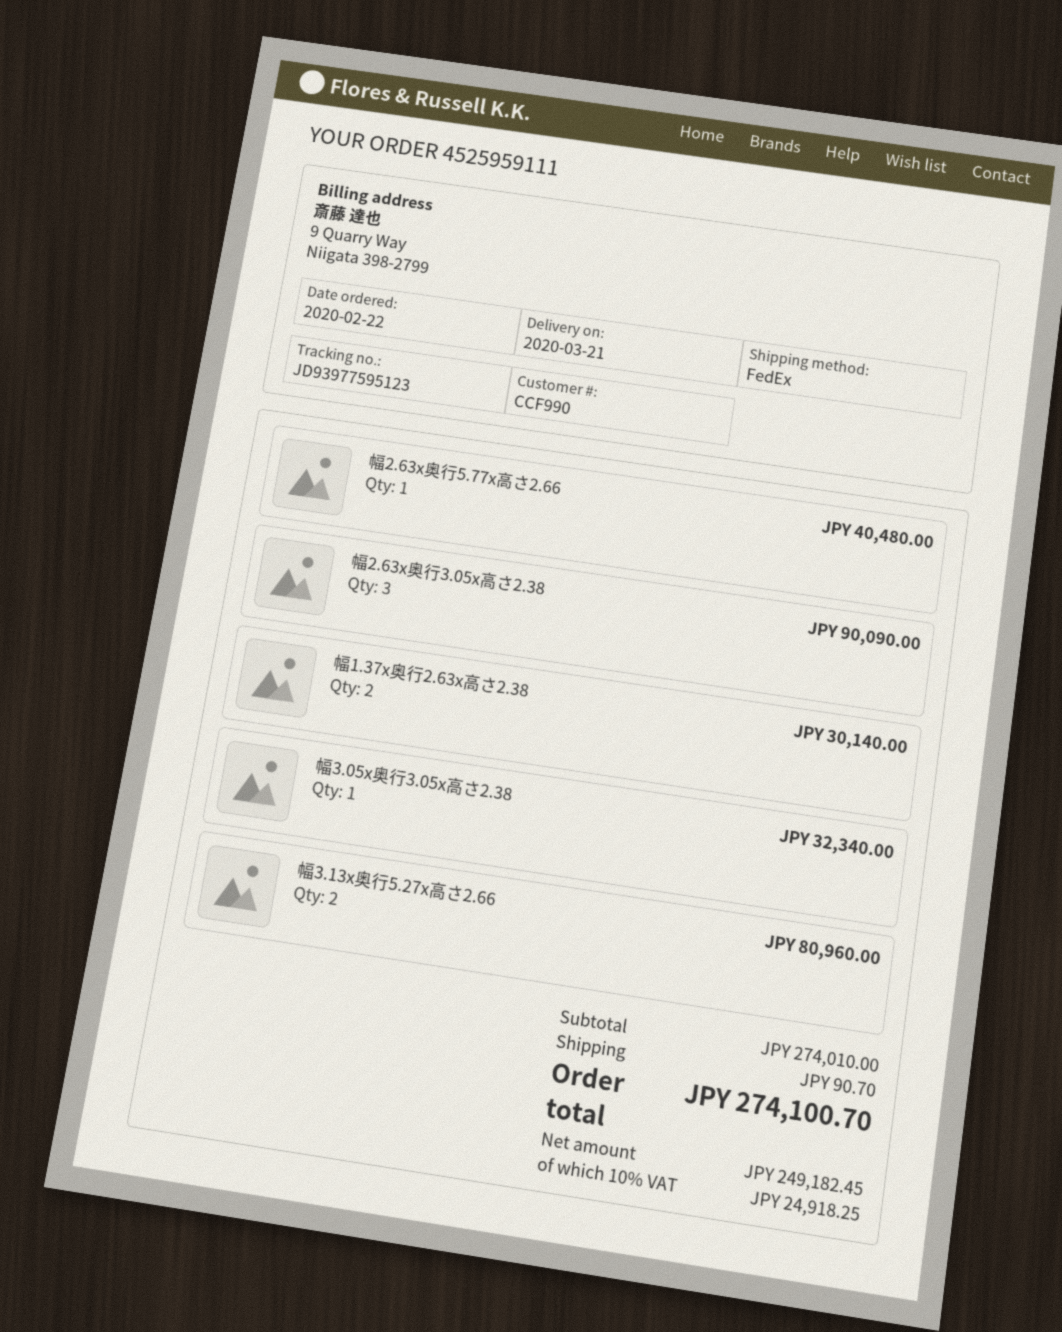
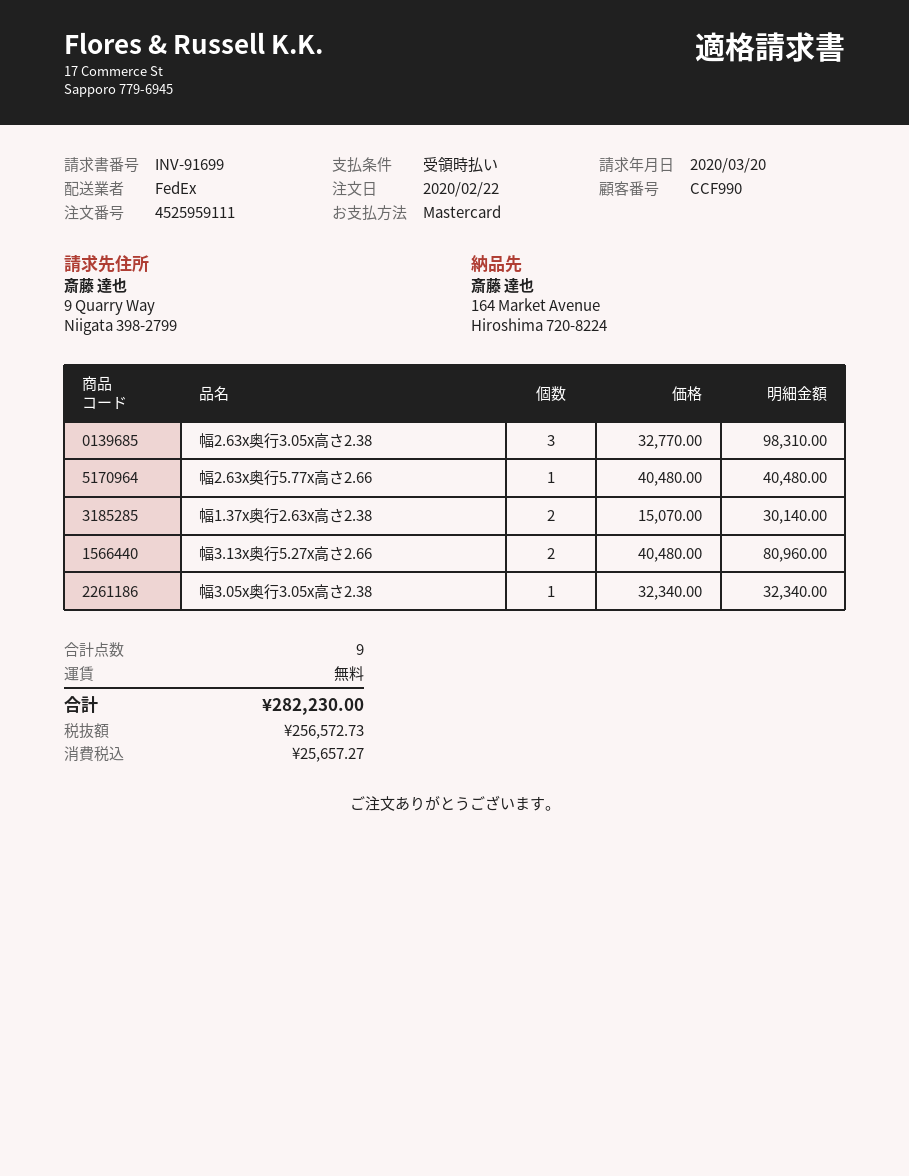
幅2.63x奥行3.05x高さ2.38: 3 for 90090.00 -> 3 for 98310.00
shipping: 90.70 -> 0.00
net: 249182.45 -> 256572.73
tax: 24918.25 -> 25657.27
total: 274100.70 -> 282230.00

